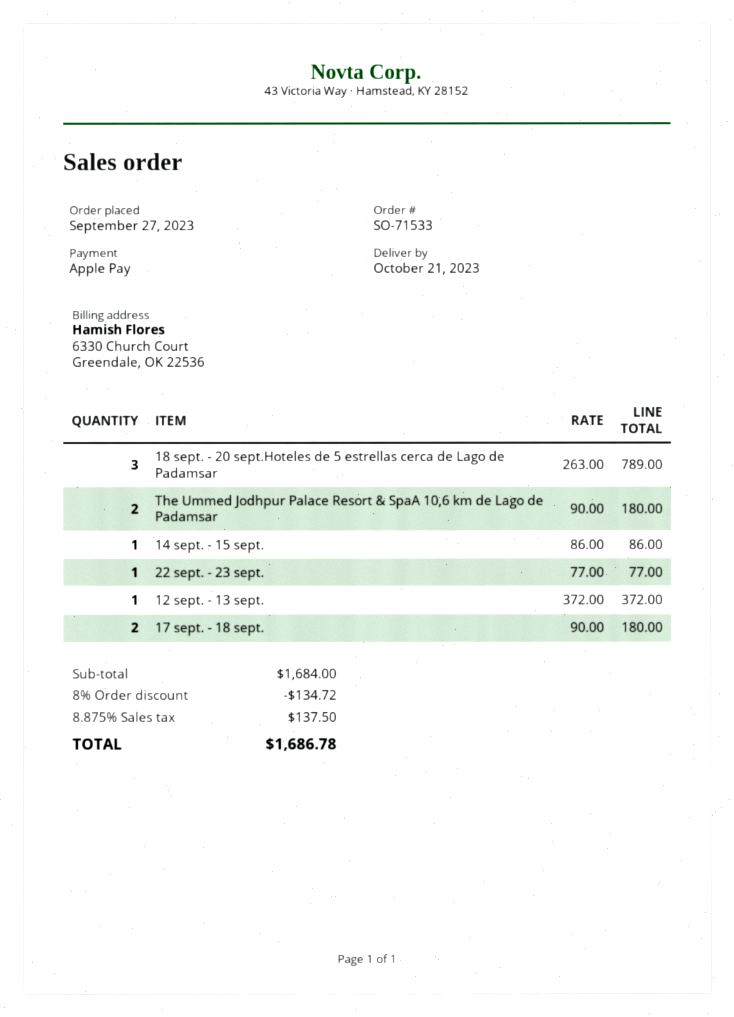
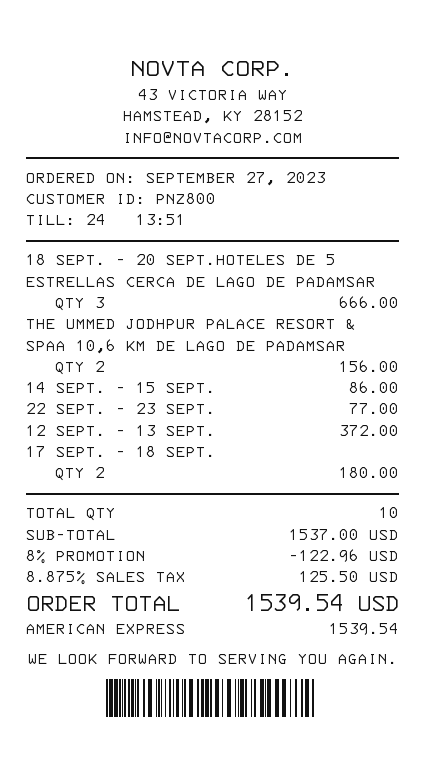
payment method: Apple Pay -> American Express
18 sept. - 20 sept.Hoteles de 5 estrellas cerca de Lago de Padamsar: 3 for 789.00 -> 3 for 666.00
The Ummed Jodhpur Palace Resort & SpaA 10,6 km de Lago de Padamsar: 2 for 180.00 -> 2 for 156.00
subtotal: 1684.00 -> 1537.00
discount: 8% = 134.72 -> 8% = 122.96
tax: 8.875% = 137.50 -> 8.875% = 125.50
total: 1686.78 -> 1539.54

